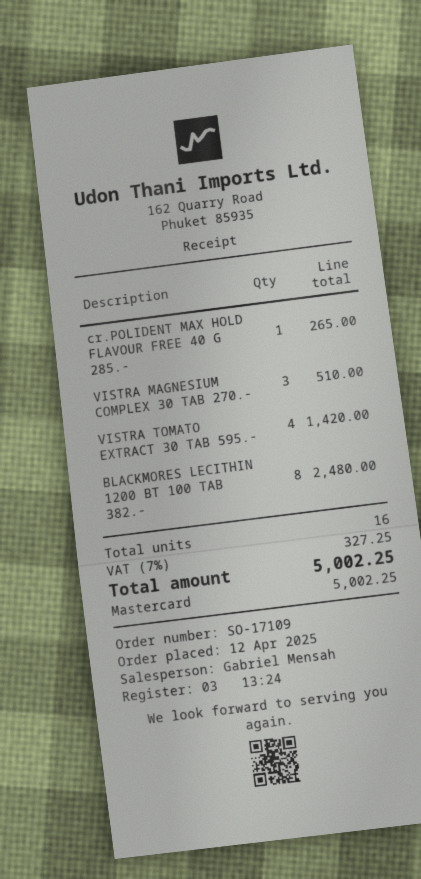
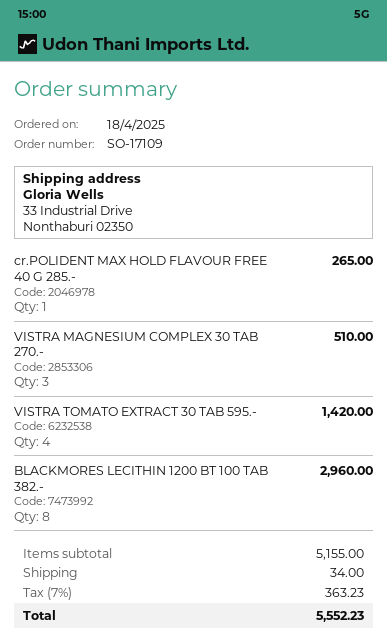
order date: 2025-04-12 -> 2025-04-18
BLACKMORES LECITHIN 1200 BT 100 TAB 382.-: 8 for 2480.00 -> 8 for 2960.00
shipping: none -> 34.00
tax: 7% = 327.25 -> 7% = 363.23
total: 5002.25 -> 5552.23

